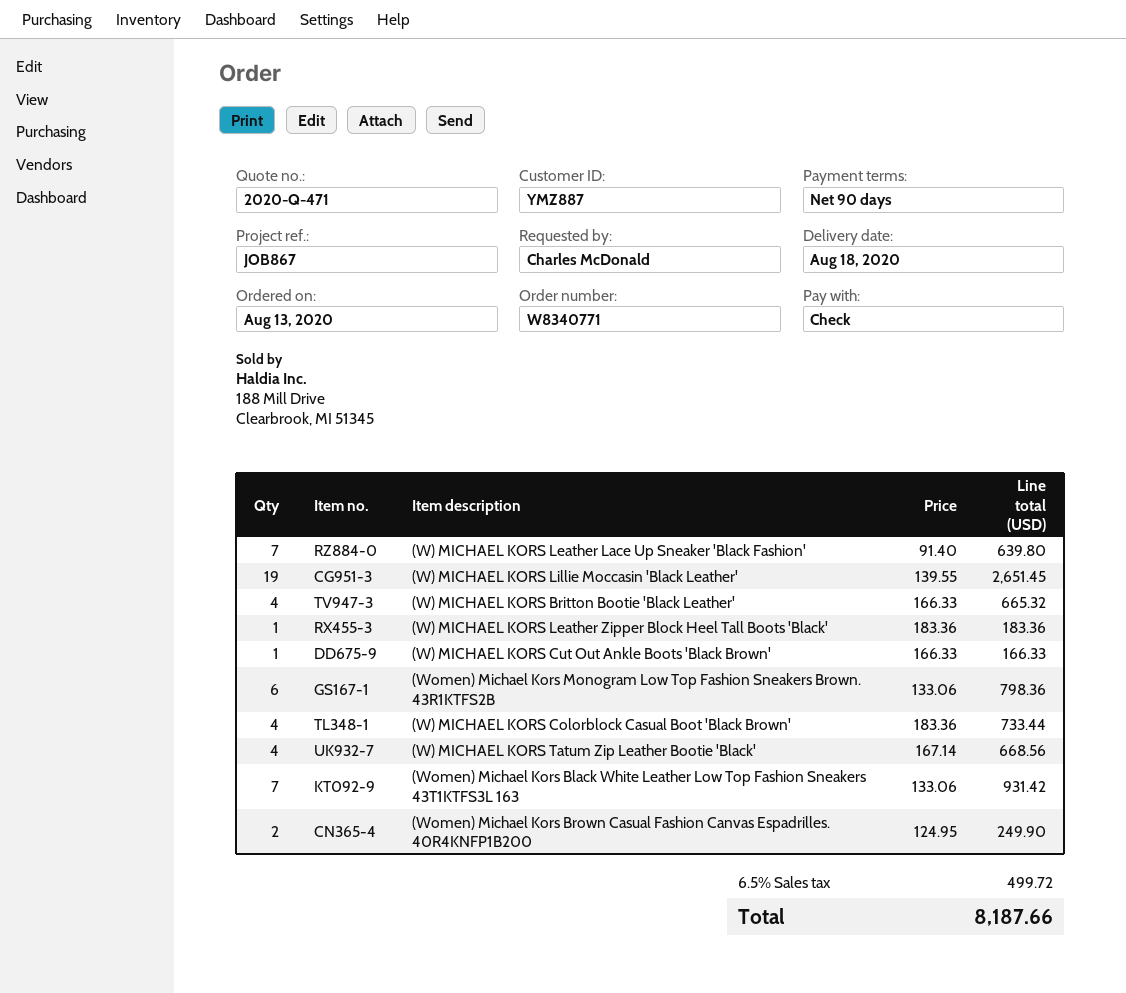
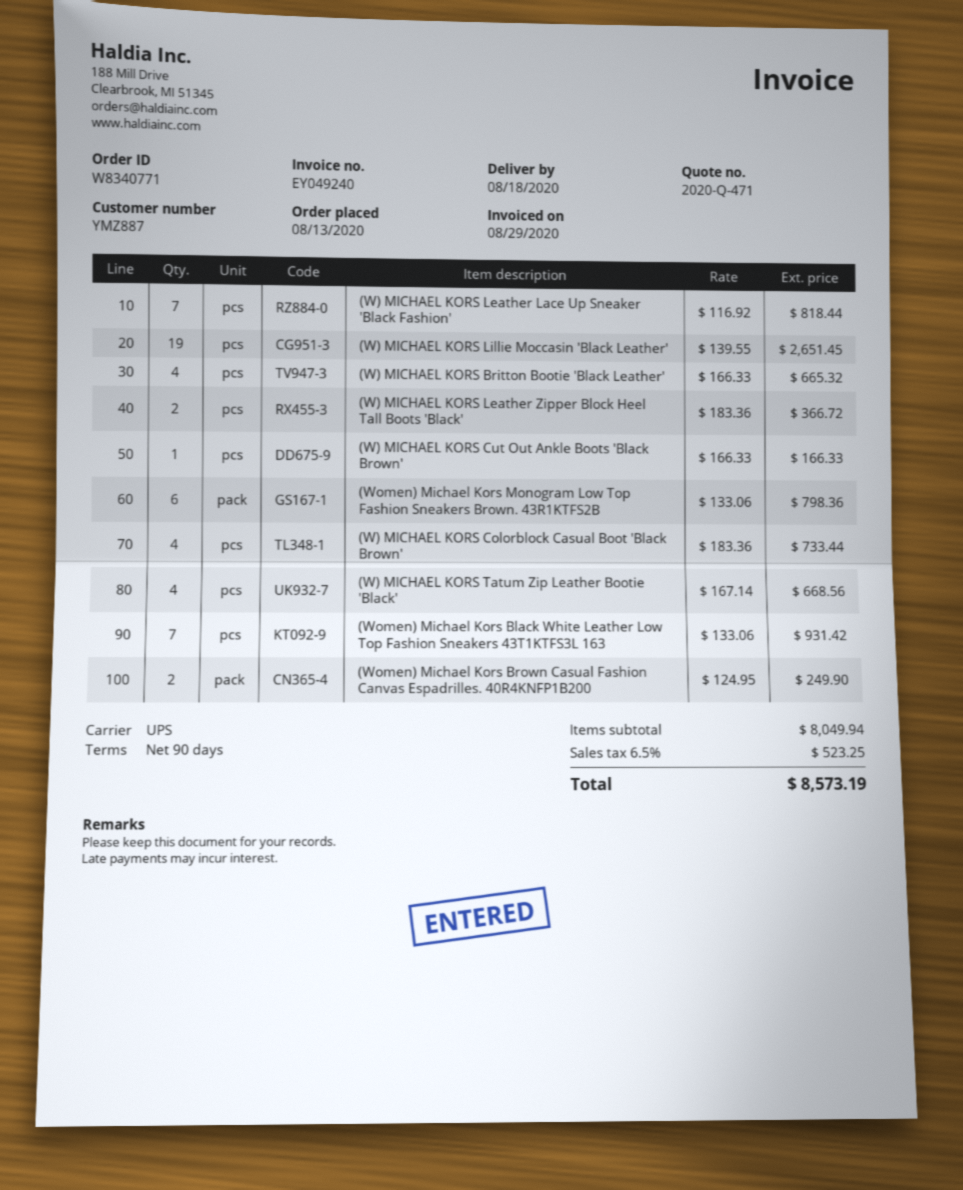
(W) MICHAEL KORS Leather Lace Up Sneaker 'Black Fashion': 7 x 91.40 = 639.80 -> 7 x 116.92 = 818.44
(W) MICHAEL KORS Leather Zipper Block Heel Tall Boots 'Black': 1 x 183.36 = 183.36 -> 2 x 183.36 = 366.72
tax: 6.5% = 499.72 -> 6.5% = 523.25
total: 8187.66 -> 8573.19

